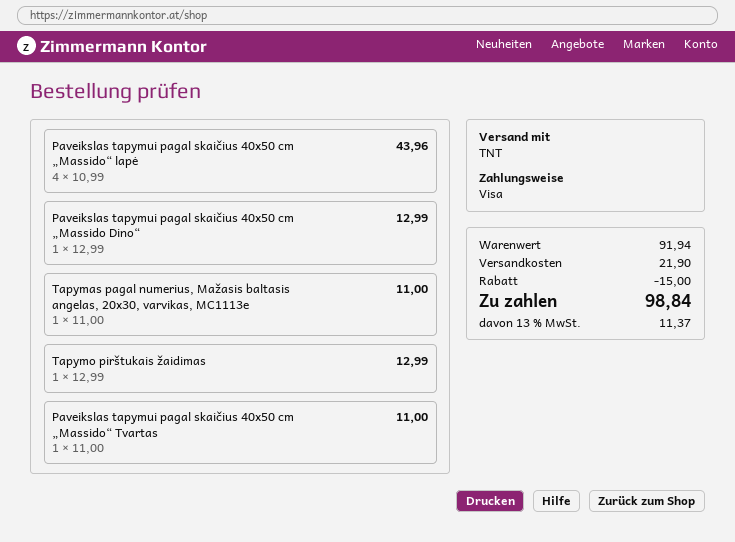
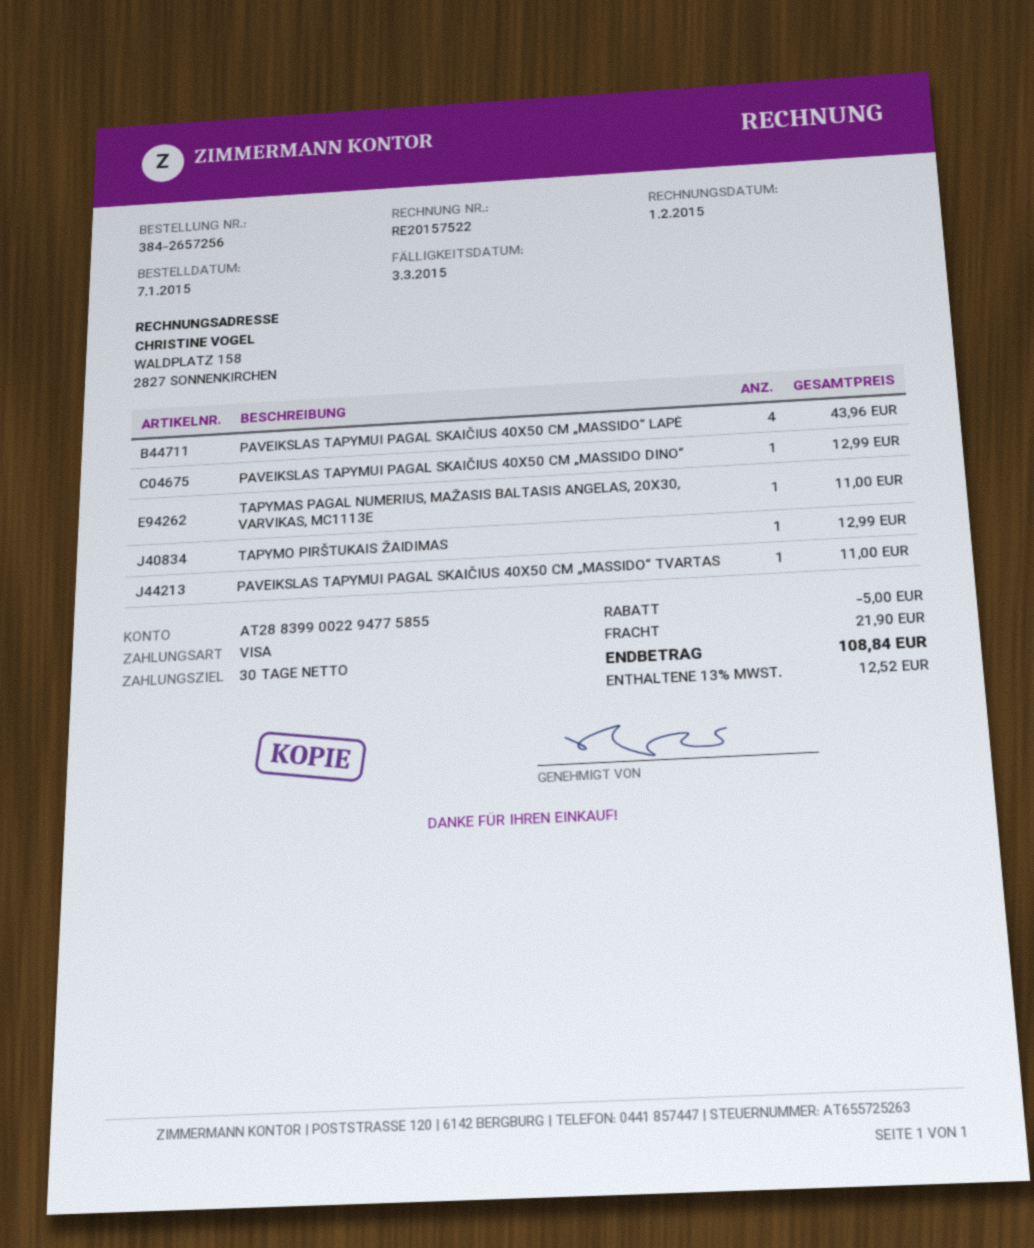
discount: 15.00 -> 5.00
tax: 13% = 11.37 -> 13% = 12.52
total: 98.84 -> 108.84

